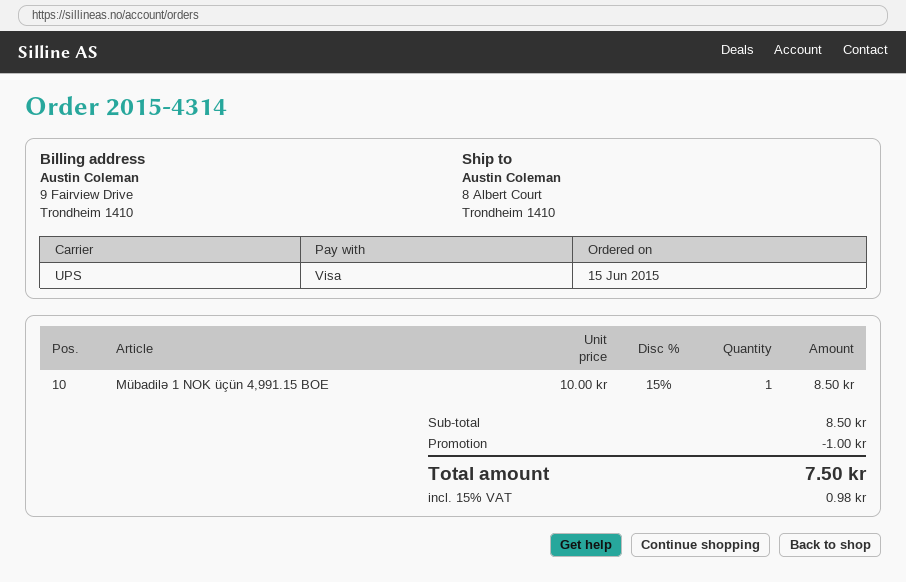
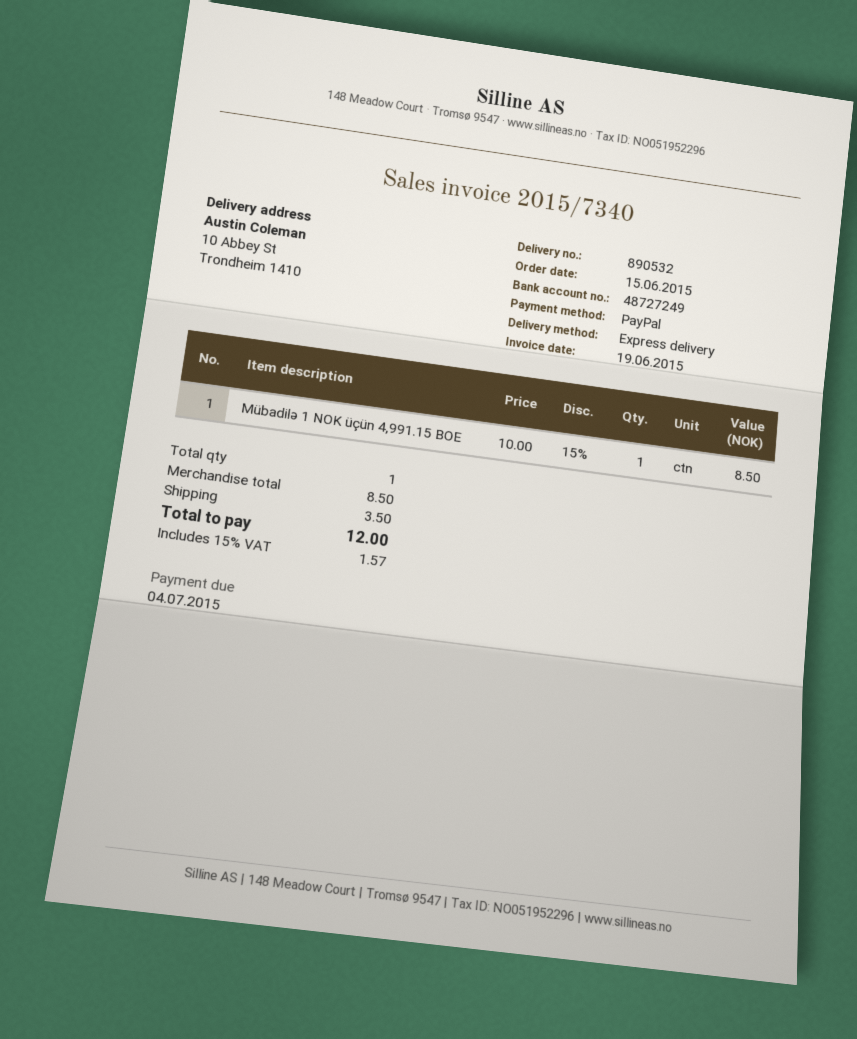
payment method: Visa -> PayPal
shipping method: UPS -> express
ship to: 8 Albert Court, Trondheim 1410 -> 10 Abbey St, Trondheim 1410
discount: 1.00 -> none
shipping: none -> 3.50
tax: 15% = 0.98 -> 15% = 1.57
total: 7.50 -> 12.00

